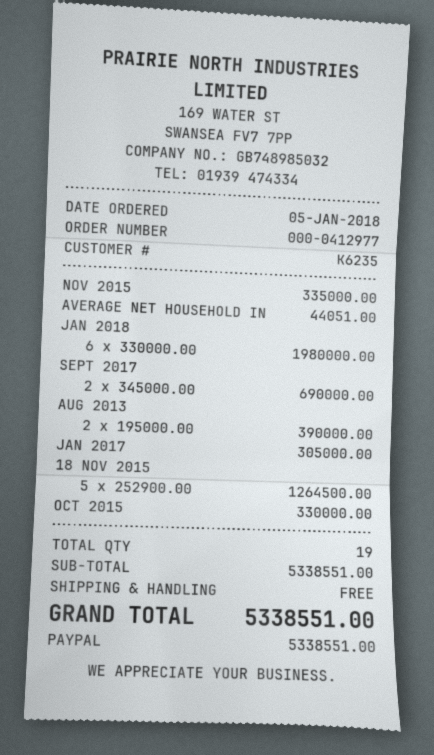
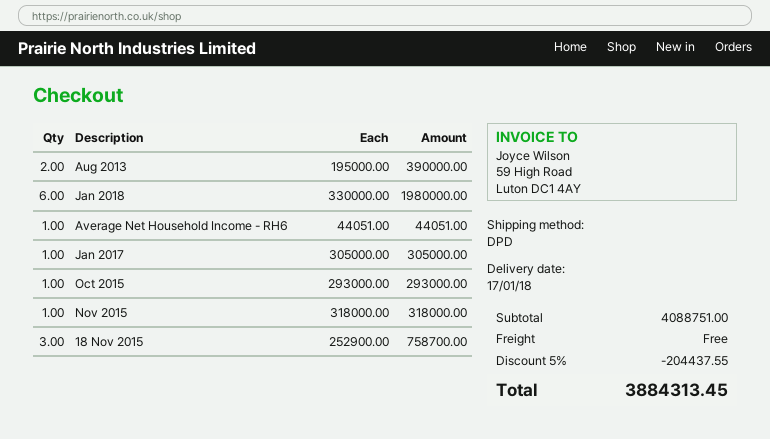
NOV 2015: 1 x 335000.00 = 335000.00 -> 1 x 318000.00 = 318000.00
SEPT 2017: 2 x 345000.00 = 690000.00 -> none
18 NOV 2015: 5 x 252900.00 = 1264500.00 -> 3 x 252900.00 = 758700.00
OCT 2015: 1 x 330000.00 = 330000.00 -> 1 x 293000.00 = 293000.00
subtotal: 5338551.00 -> 4088751.00
discount: none -> 5% = 204437.55
total: 5338551.00 -> 3884313.45

